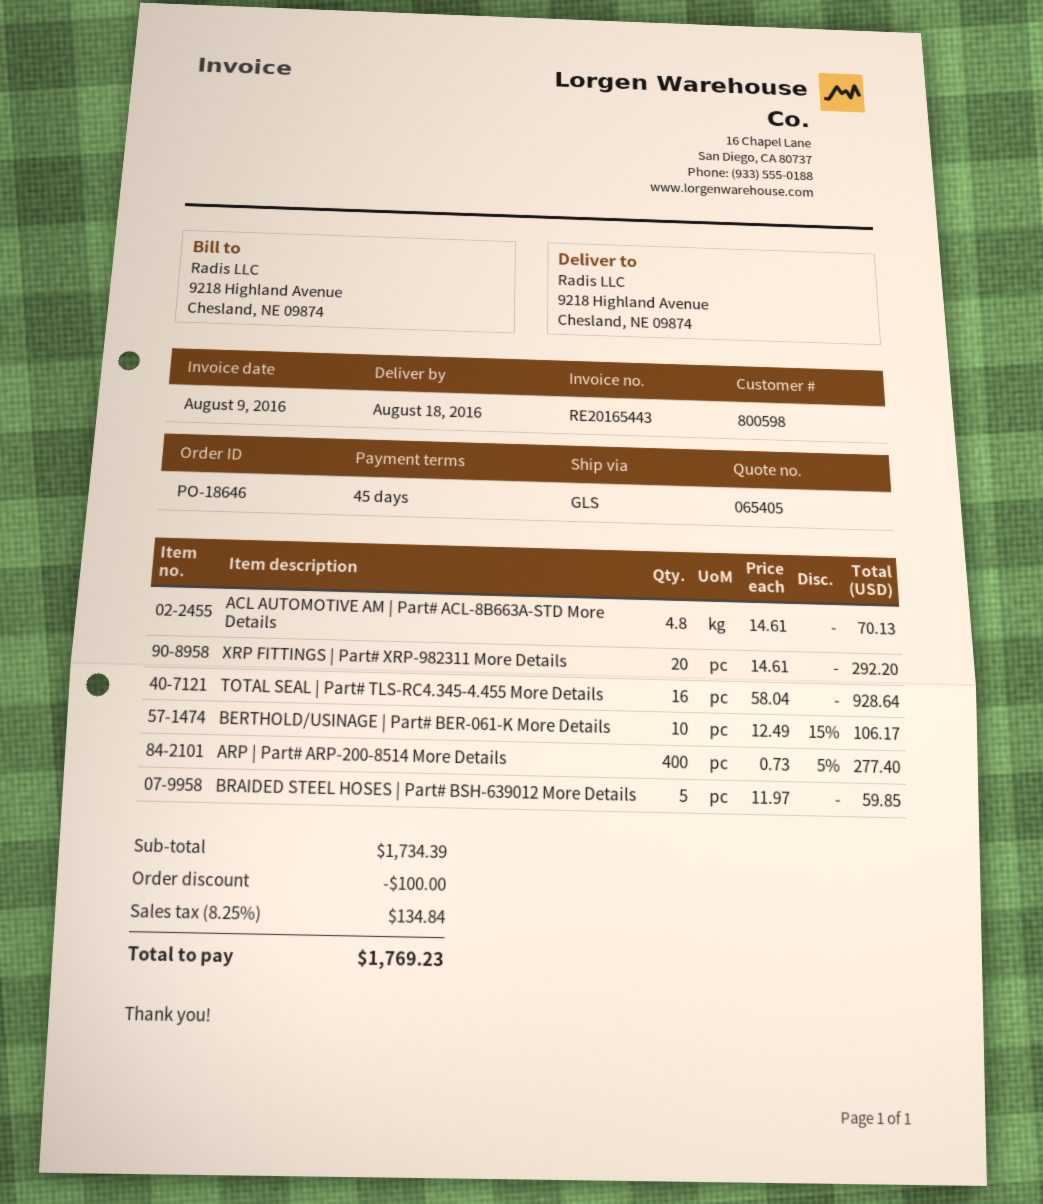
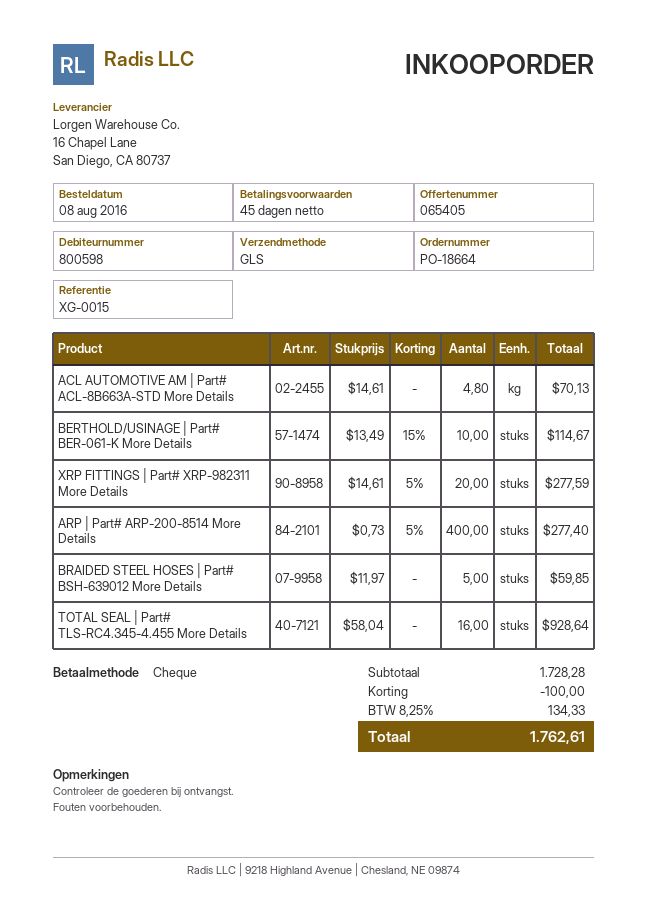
order number: PO-18646 -> PO-18664
XRP FITTINGS | Part# XRP-982311 More Details: 20 x 14.61 = 292.20 -> 20 x 14.61 - 5% = 277.59
BERTHOLD/USINAGE | Part# BER-061-K More Details: 10 x 12.49 - 15% = 106.17 -> 10 x 13.49 - 15% = 114.67
subtotal: 1734.39 -> 1728.28
tax: 8.25% = 134.84 -> 8.25% = 134.33
total: 1769.23 -> 1762.61

